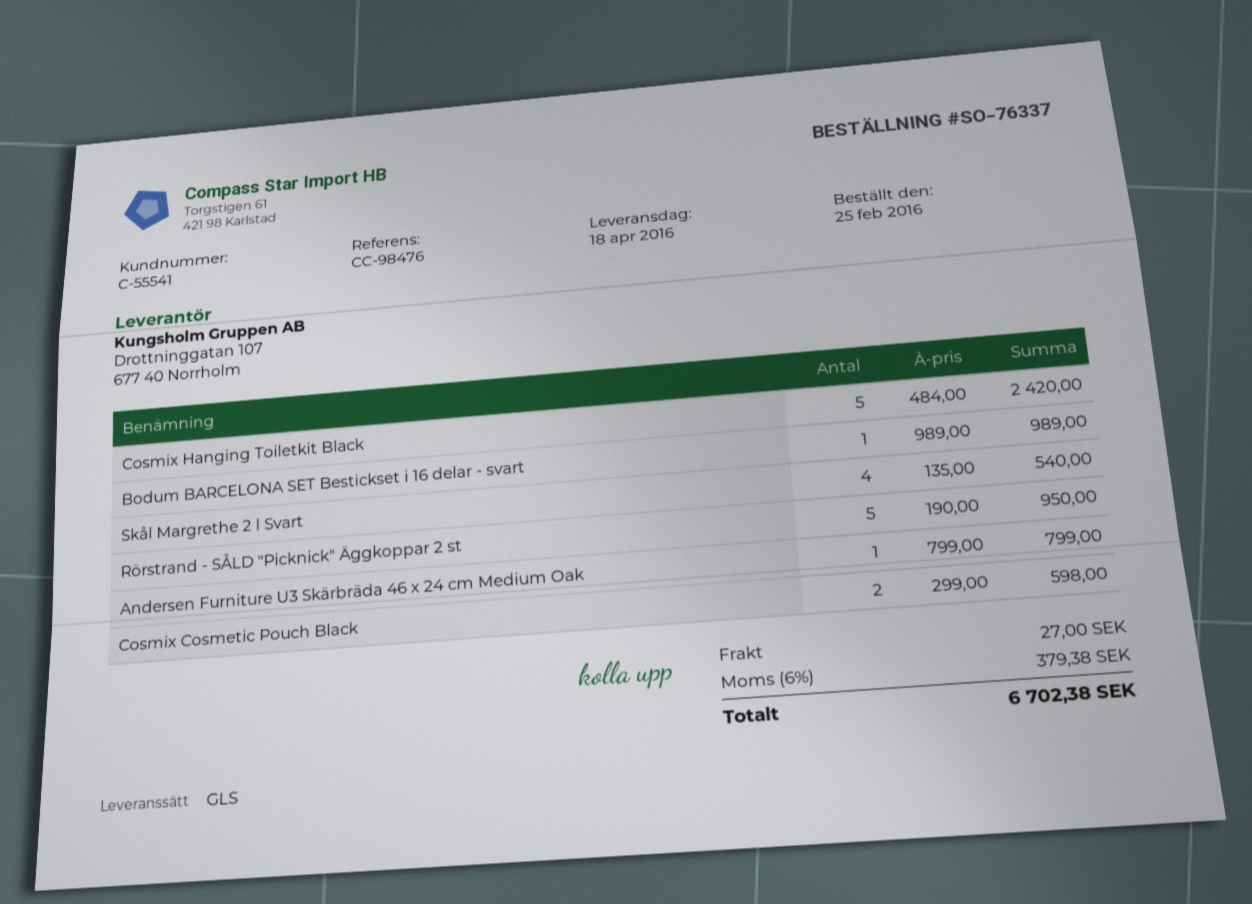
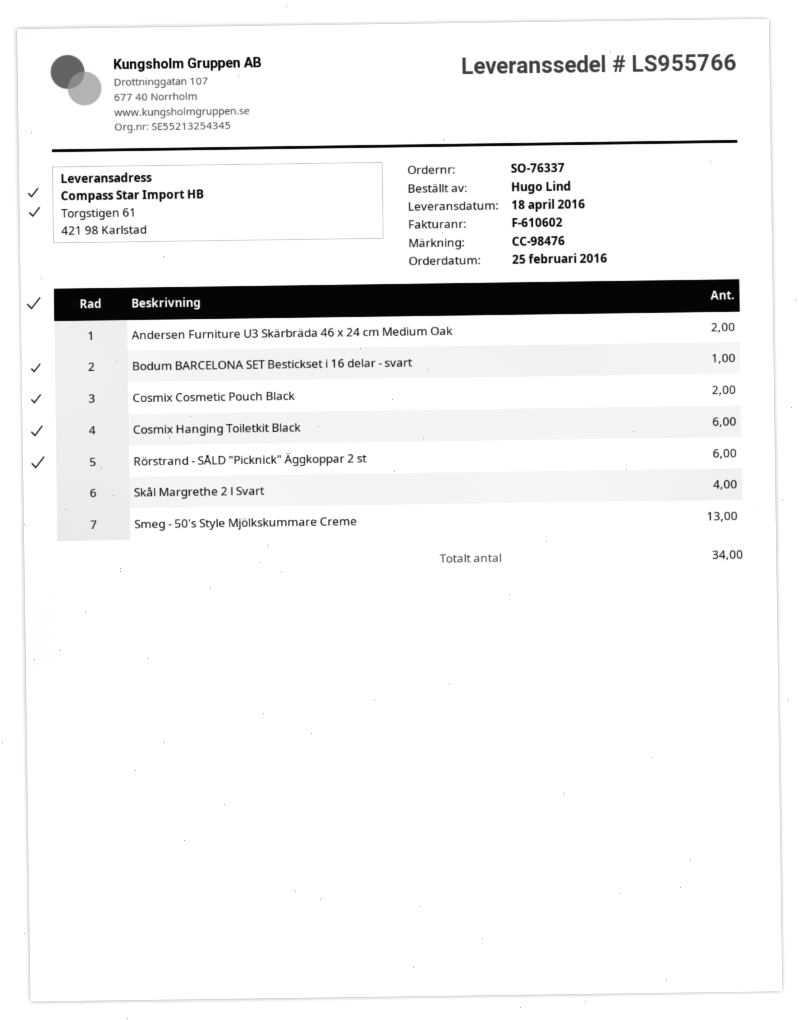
Cosmix Hanging Toiletkit Black: 5 -> 6
Rörstrand - SÅLD "Picknick" Äggkoppar 2 st: 5 -> 6
Andersen Furniture U3 Skärbräda 46 x 24 cm Medium Oak: 1 -> 2
Smeg - 50's Style Mjölkskummare Creme: none -> 13

